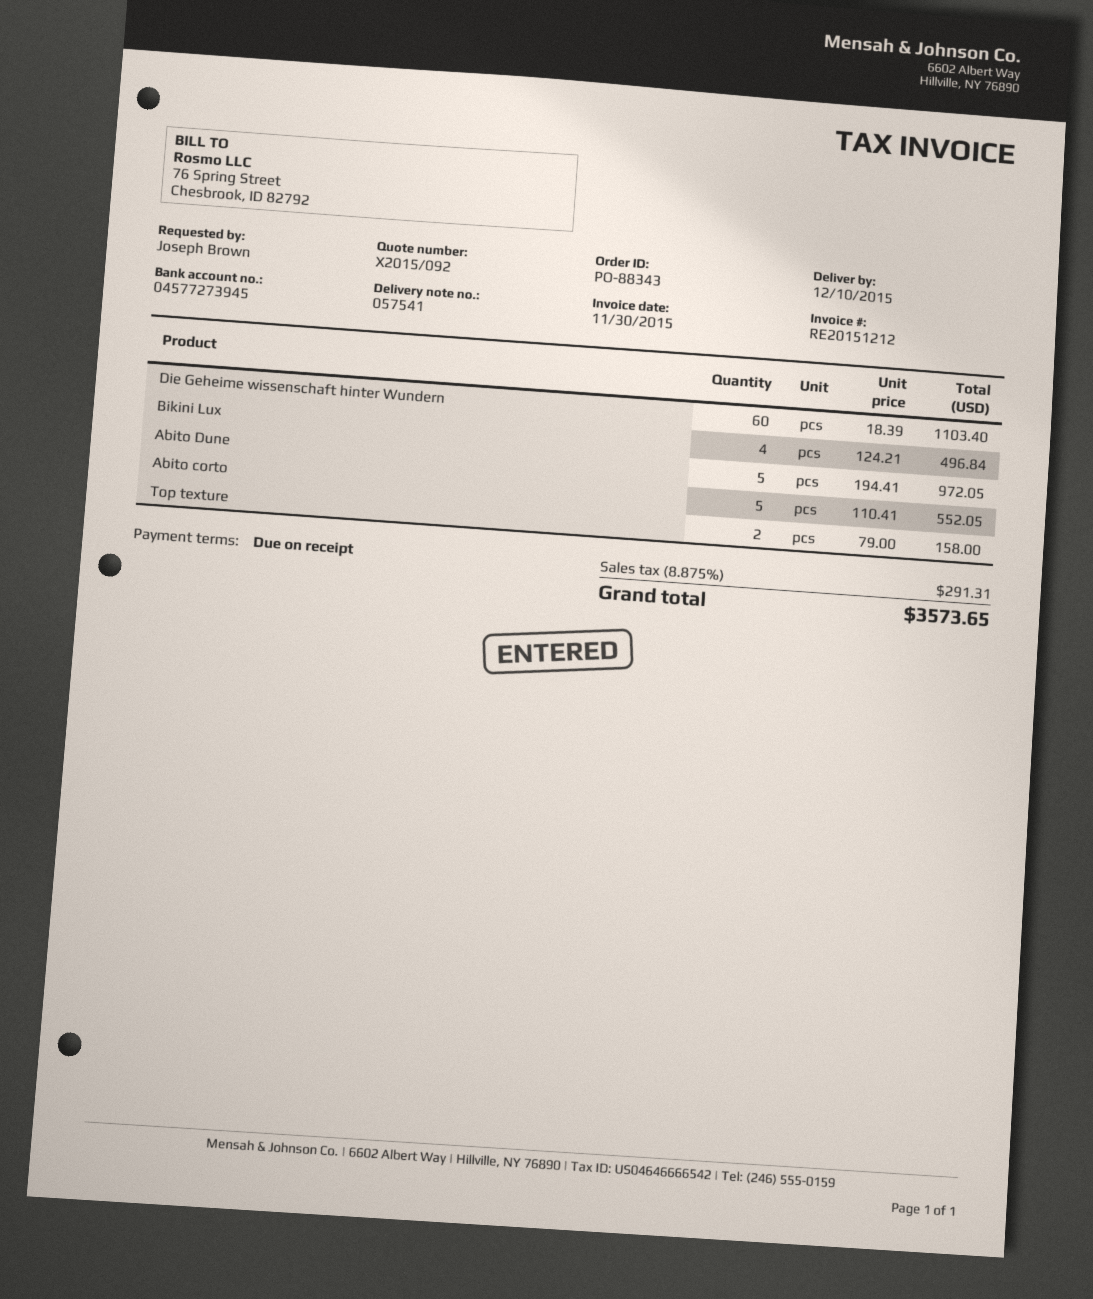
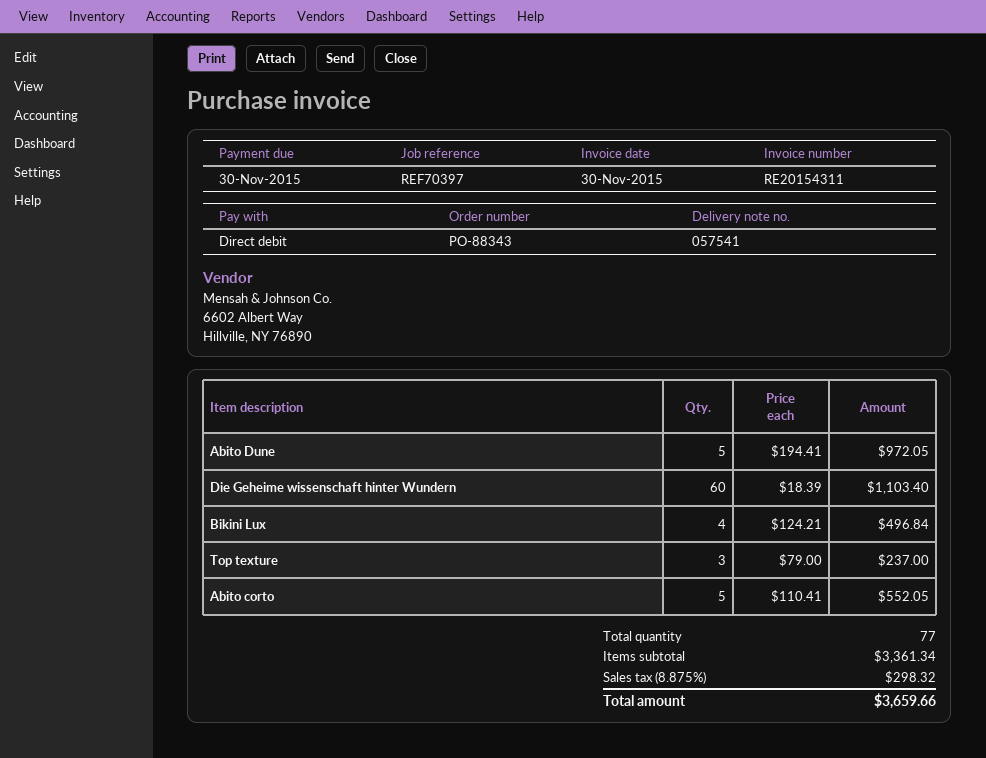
invoice number: RE20151212 -> RE20154311
Top texture: 2 x 79.00 = 158.00 -> 3 x 79.00 = 237.00
tax: 8.875% = 291.31 -> 8.875% = 298.32
total: 3573.65 -> 3659.66

